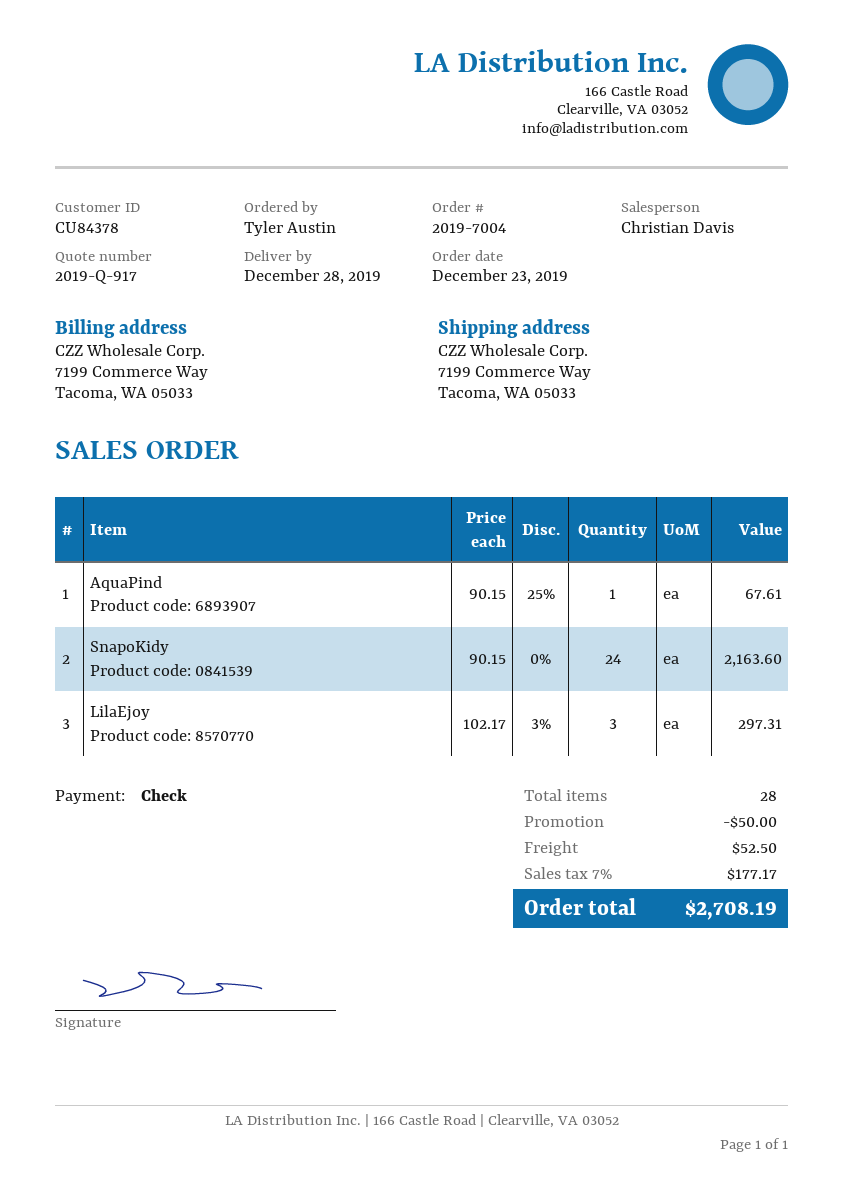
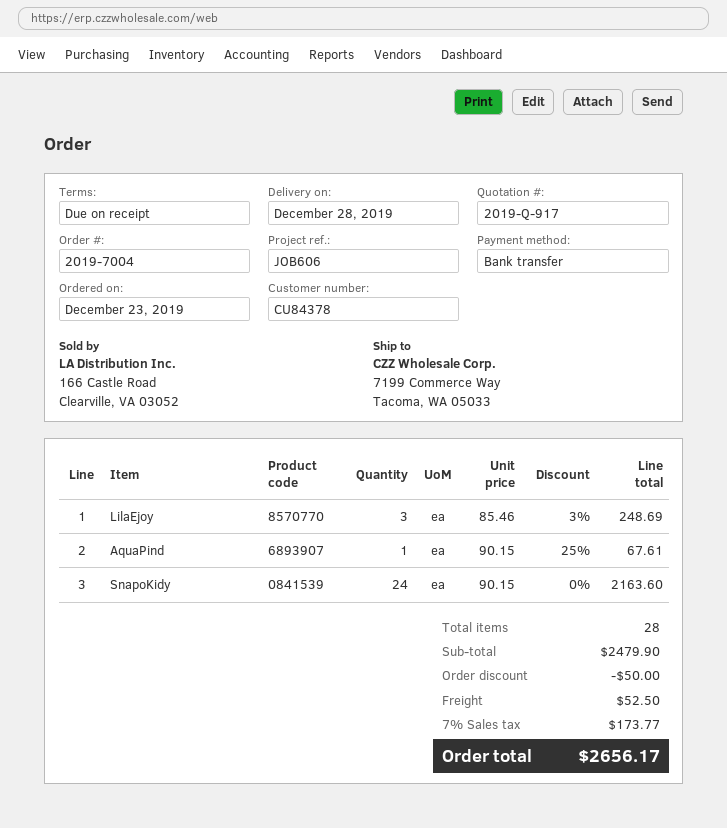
payment method: cheque -> bank transfer
LilaEjoy: 3 x 102.17 - 3% = 297.31 -> 3 x 85.46 - 3% = 248.69
tax: 7% = 177.17 -> 7% = 173.77
total: 2708.19 -> 2656.17

